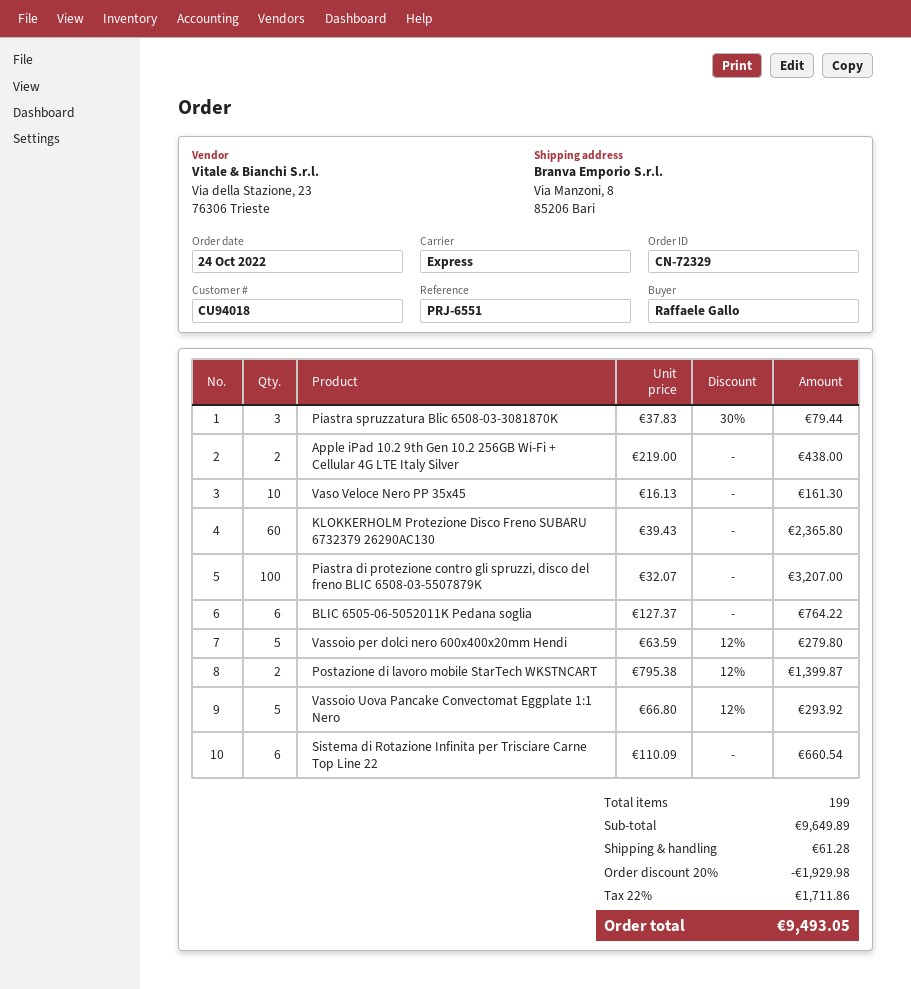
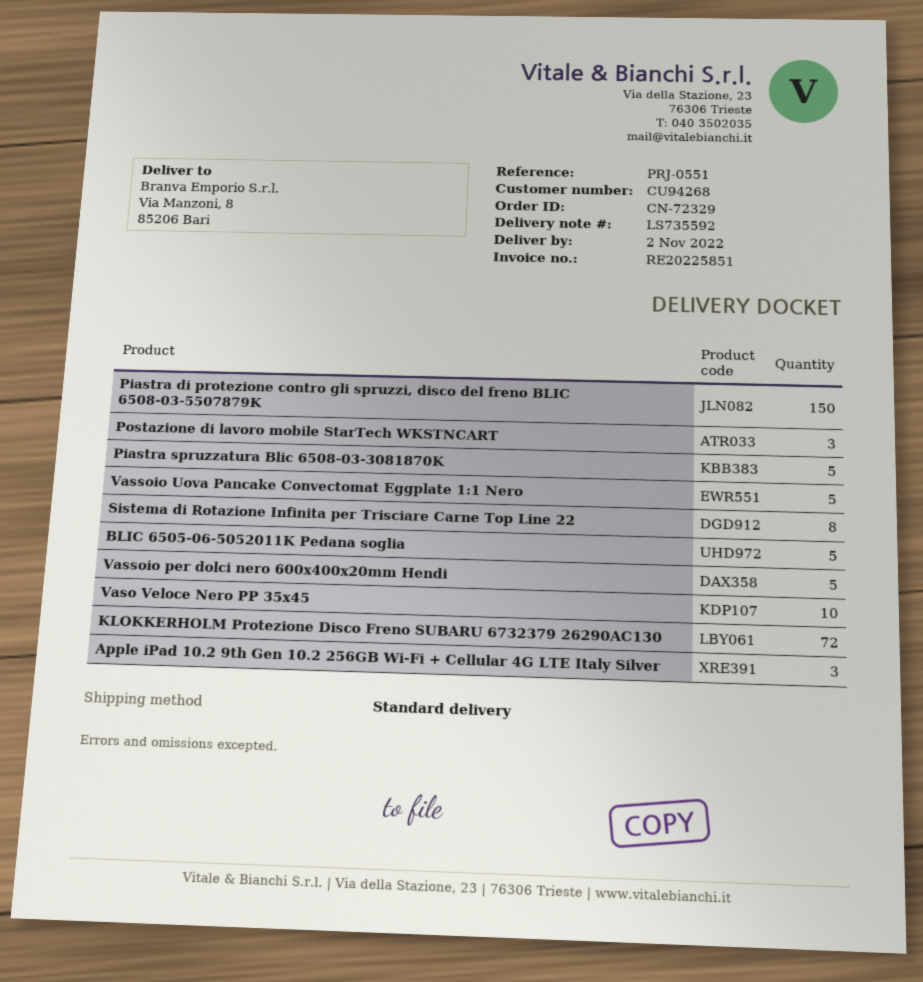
customer number: CU94018 -> CU94268
reference: PRJ-6551 -> PRJ-0551
shipping method: express -> standard
Piastra spruzzatura Blic 6508-03-3081870K: 3 -> 5
Apple iPad 10.2 9th Gen 10.2 256GB Wi-Fi + Cellular 4G LTE Italy Silver: 2 -> 3
KLOKKERHOLM Protezione Disco Freno SUBARU 6732379 26290AC130: 60 -> 72
Piastra di protezione contro gli spruzzi, disco del freno BLIC 6508-03-5507879K: 100 -> 150
BLIC 6505-06-5052011K Pedana soglia: 6 -> 5
Postazione di lavoro mobile StarTech WKSTNCART: 2 -> 3
Sistema di Rotazione Infinita per Trisciare Carne Top Line 22: 6 -> 8

